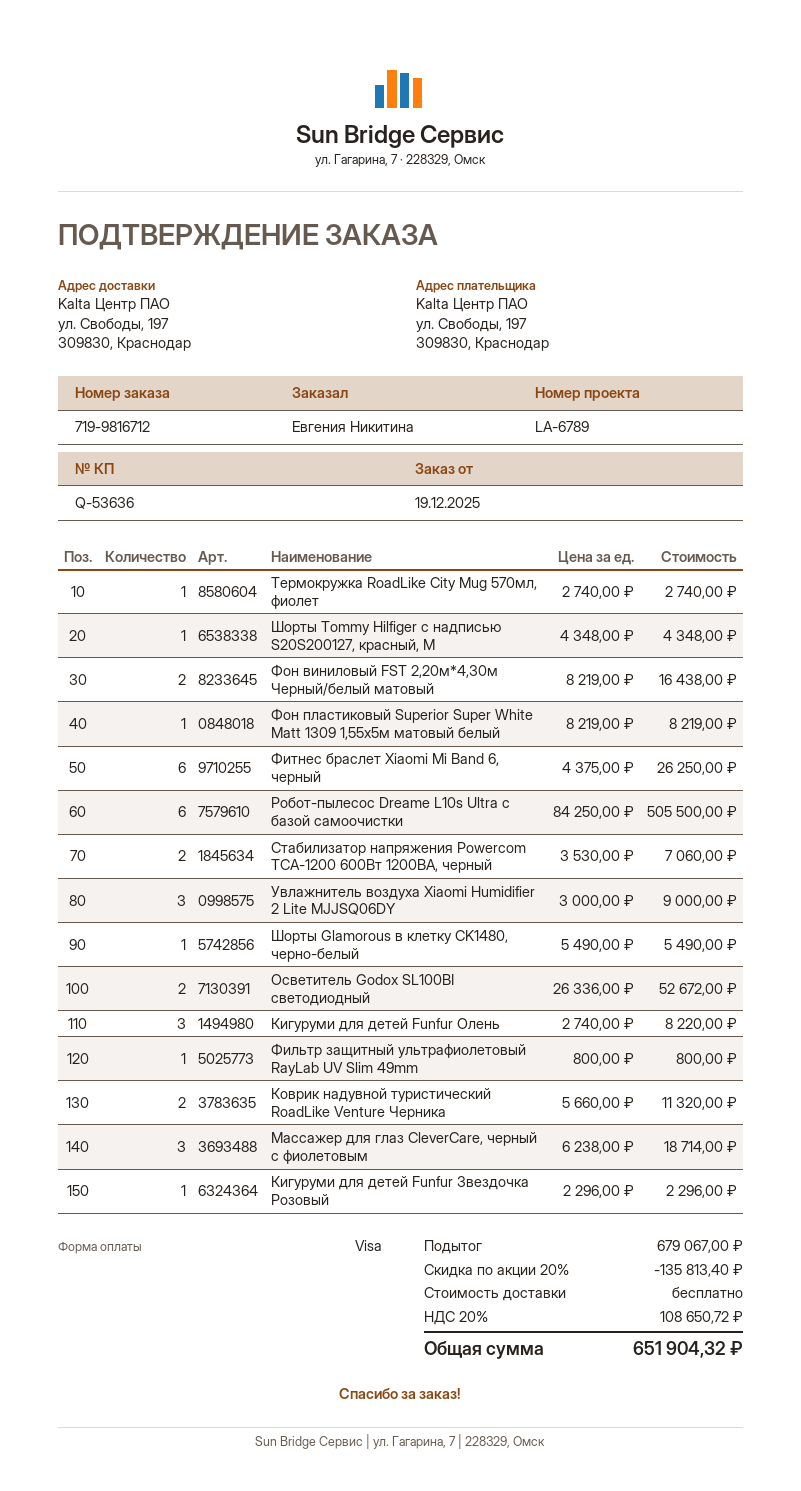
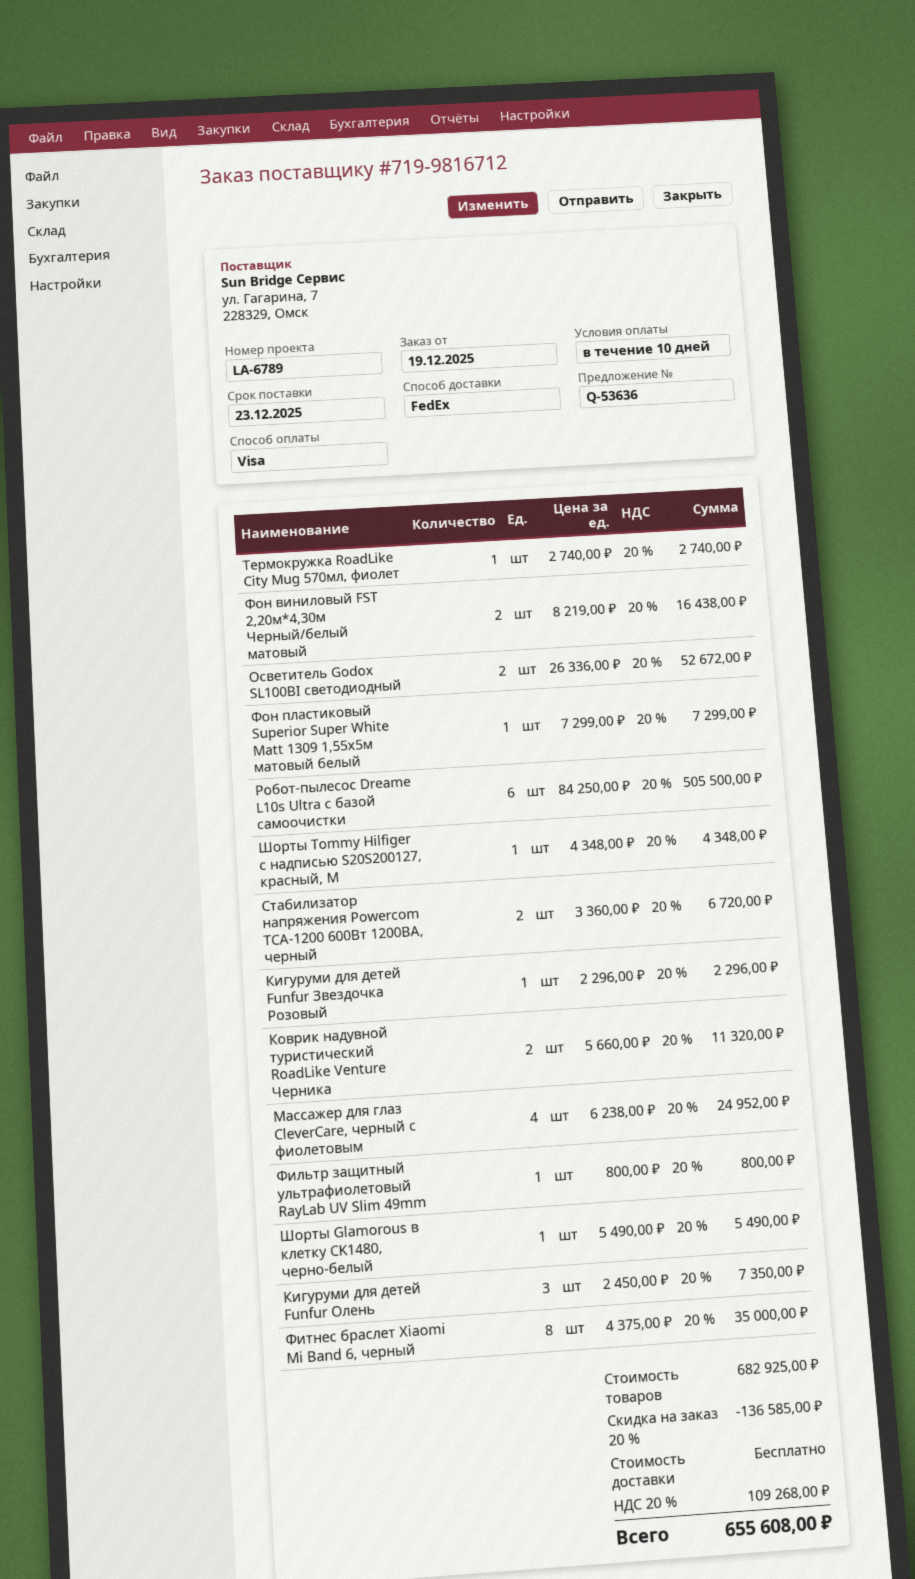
Фон пластиковый Superior Super White Matt 1309 1,55x5м матовый белый: 1 x 8219.00 = 8219.00 -> 1 x 7299.00 = 7299.00
Фитнес браслет Xiaomi Mi Band 6, черный: 6 x 4375.00 = 26250.00 -> 8 x 4375.00 = 35000.00
Стабилизатор напряжения Powercom TCA-1200 600Вт 1200ВА, черный: 2 x 3530.00 = 7060.00 -> 2 x 3360.00 = 6720.00
Увлажнитель воздуха Xiaomi Humidifier 2 Lite MJJSQ06DY: 3 x 3000.00 = 9000.00 -> none
Кигуруми для детей Funfur Олень: 3 x 2740.00 = 8220.00 -> 3 x 2450.00 = 7350.00
Массажер для глаз CleverCare, черный с фиолетовым: 3 x 6238.00 = 18714.00 -> 4 x 6238.00 = 24952.00
subtotal: 679067.00 -> 682925.00
discount: 20% = 135813.40 -> 20% = 136585.00
tax: 20% = 108650.72 -> 20% = 109268.00
total: 651904.32 -> 655608.00

